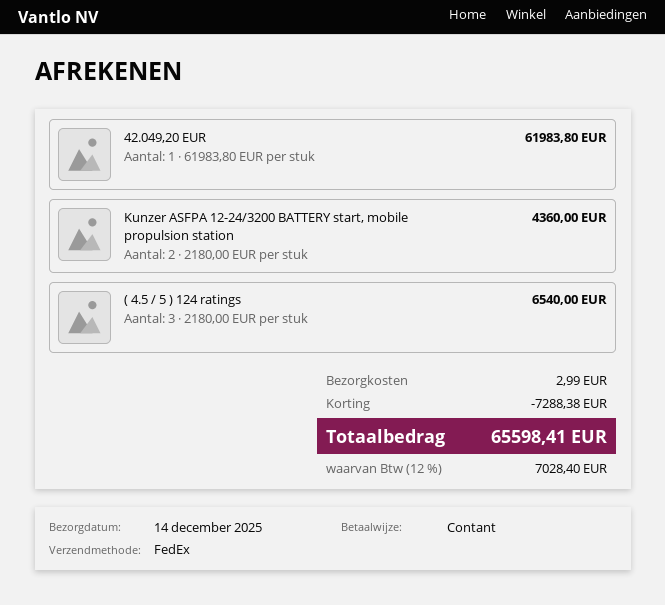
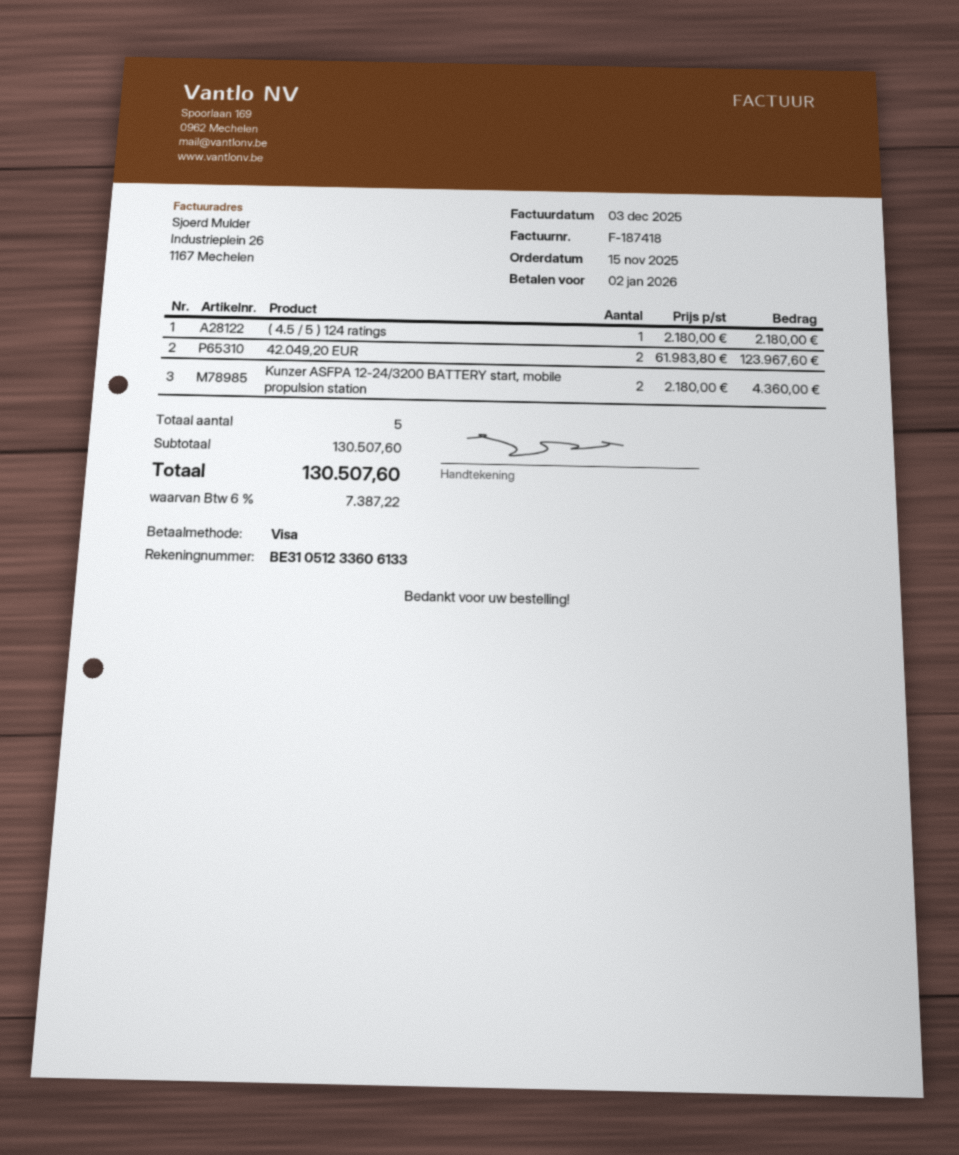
payment method: cash -> Visa
42.049,20 EUR: 1 x 61983.80 = 61983.80 -> 2 x 61983.80 = 123967.60
( 4.5 / 5 ) 124 ratings: 3 x 2180.00 = 6540.00 -> 1 x 2180.00 = 2180.00
discount: 7288.38 -> none
shipping: 2.99 -> none
tax: 12% = 7028.40 -> 6% = 7387.22
total: 65598.41 -> 130507.60

